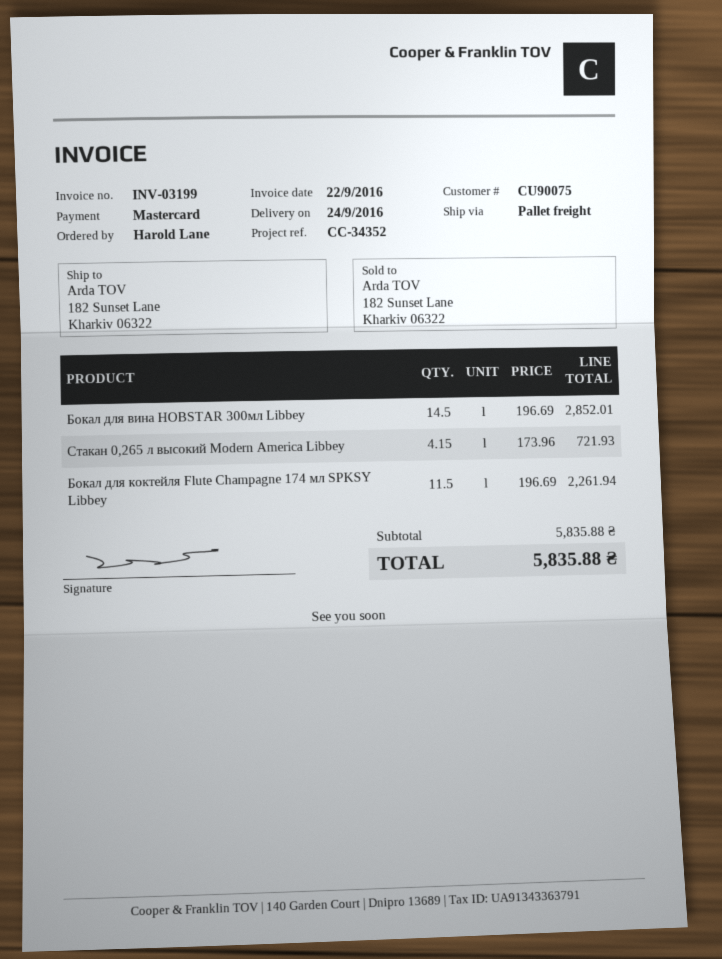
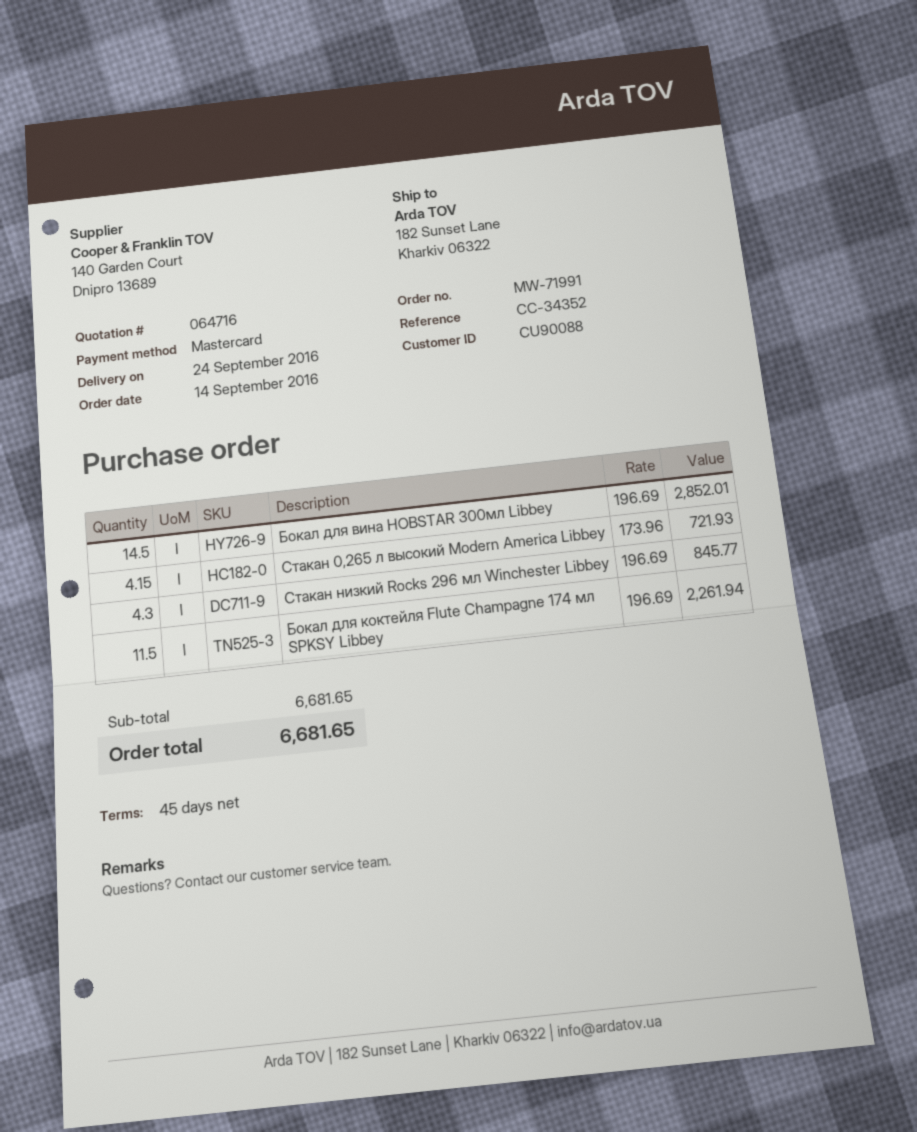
customer number: CU90075 -> CU90088
Стакан низкий Rocks 296 мл Winchester Libbey: none -> 4.3 x 196.69 = 845.77
subtotal: 5835.88 -> 6681.65
total: 5835.88 -> 6681.65

